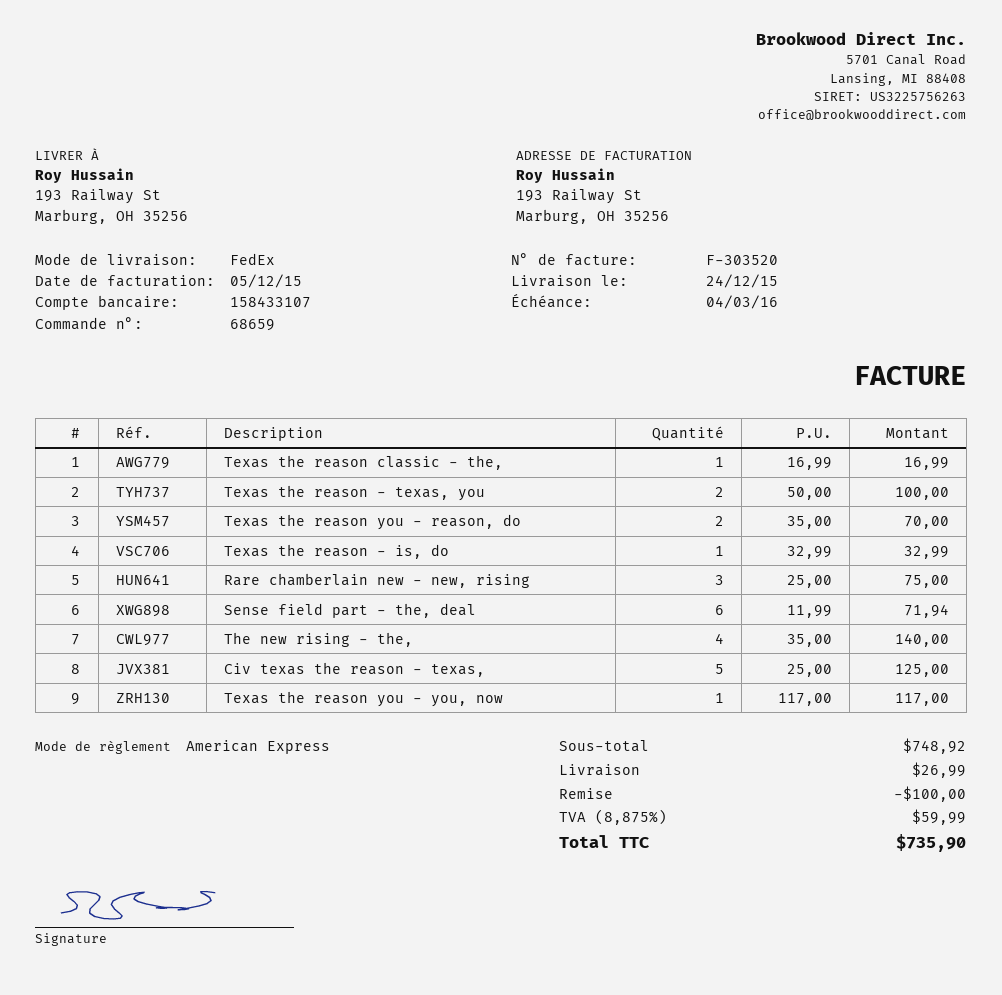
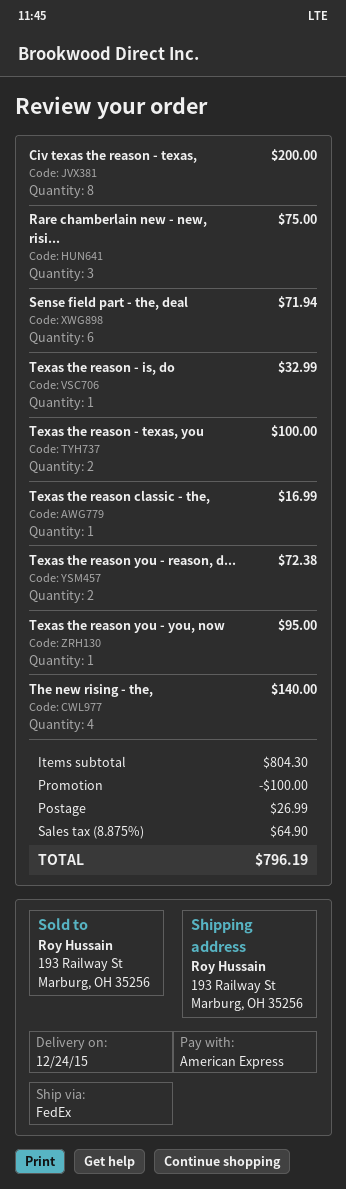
Texas the reason you - reason, do: 2 for 70.00 -> 2 for 72.38
Civ texas the reason - texas,: 5 for 125.00 -> 8 for 200.00
Texas the reason you - you, now: 1 for 117.00 -> 1 for 95.00
subtotal: 748.92 -> 804.30
tax: 8.875% = 59.99 -> 8.875% = 64.90
total: 735.90 -> 796.19

